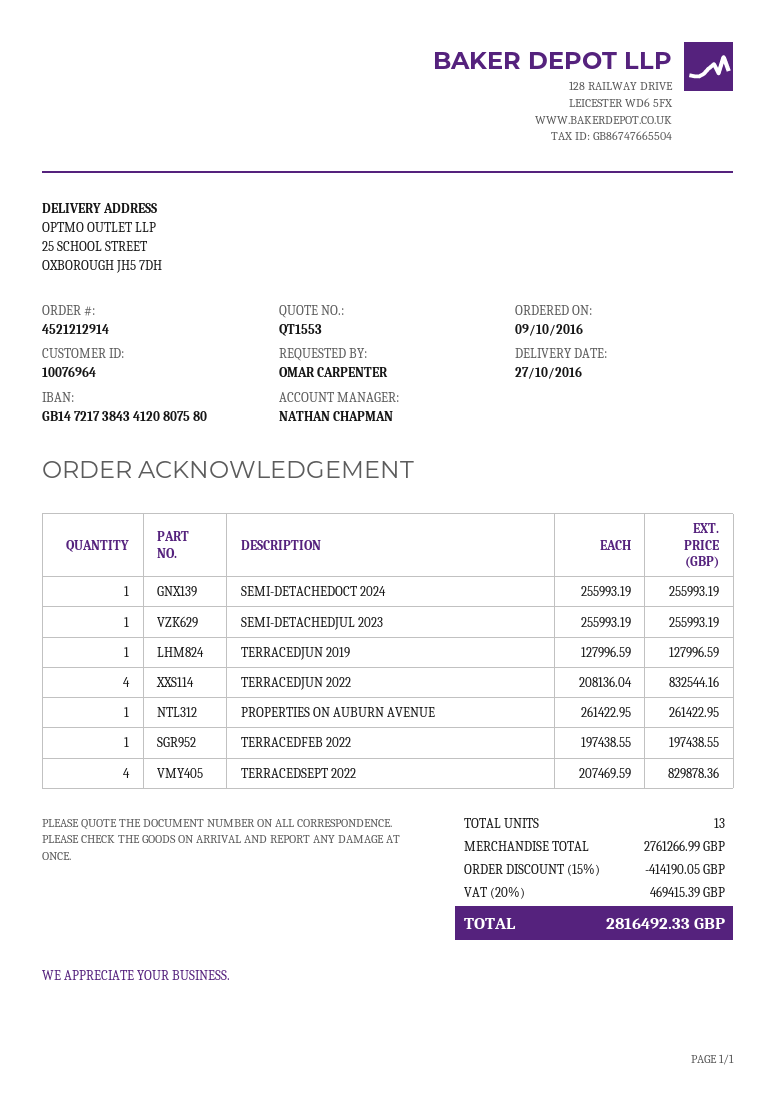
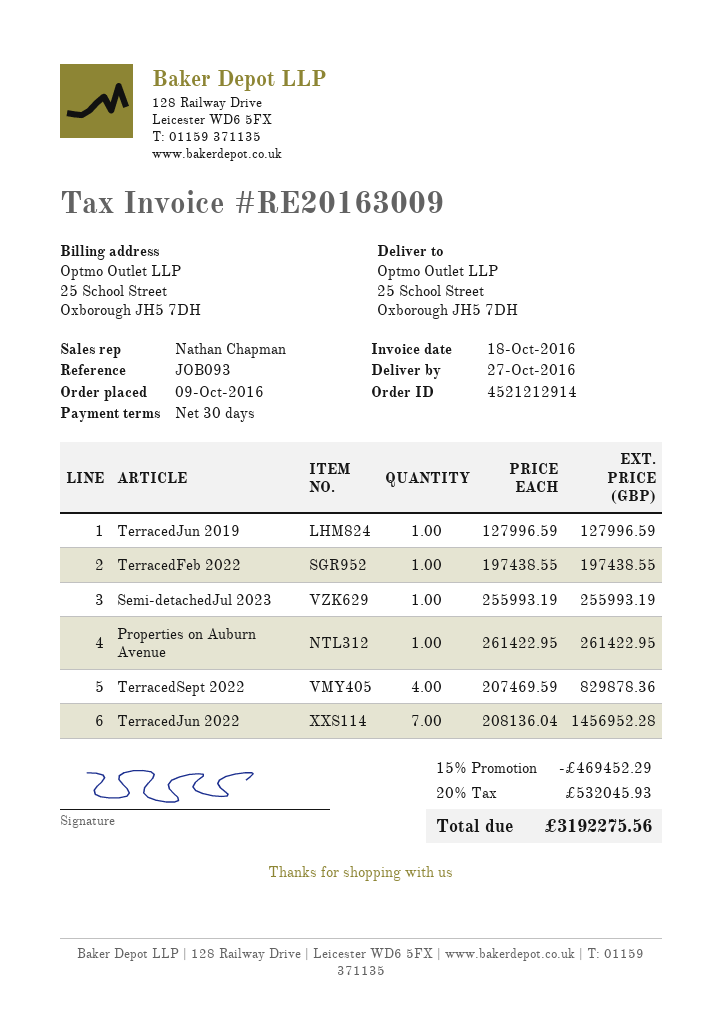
SEMI-DETACHEDOCT 2024: 1 x 255993.19 = 255993.19 -> none
TERRACEDJUN 2022: 4 x 208136.04 = 832544.16 -> 7 x 208136.04 = 1456952.28
discount: 15% = 414190.05 -> 15% = 469452.29
tax: 20% = 469415.39 -> 20% = 532045.93
total: 2816492.33 -> 3192275.56

